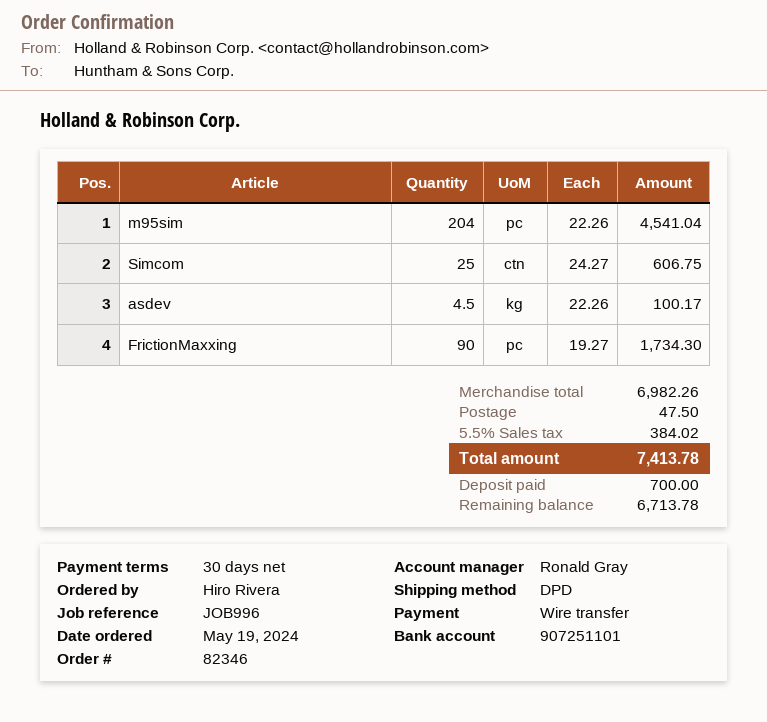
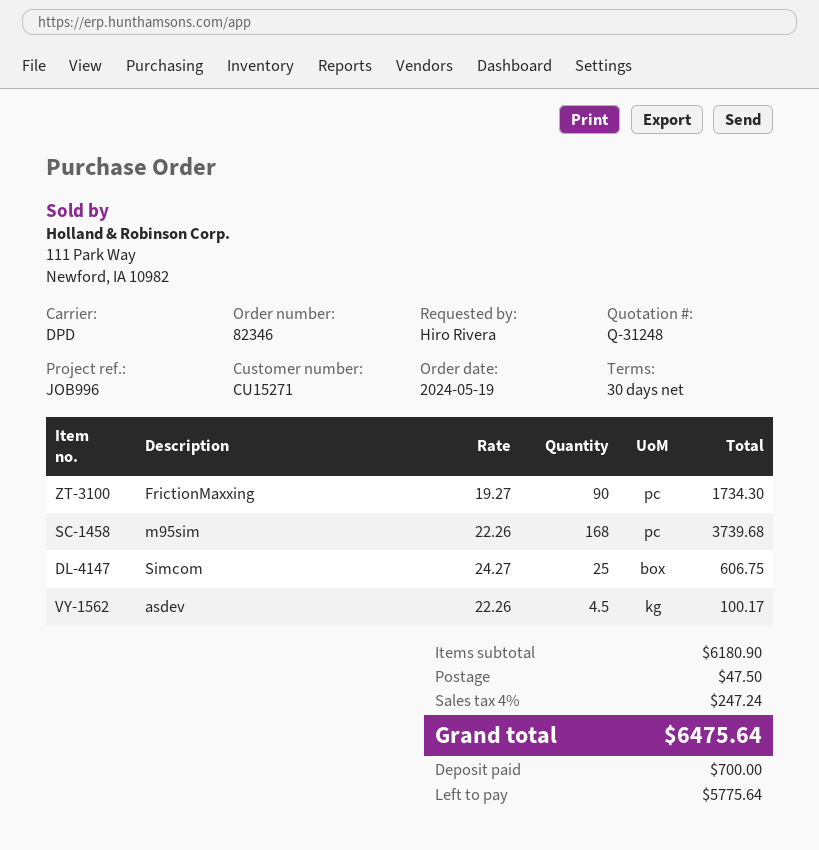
m95sim: 204 x 22.26 = 4541.04 -> 168 x 22.26 = 3739.68
subtotal: 6982.26 -> 6180.90
tax: 5.5% = 384.02 -> 4% = 247.24
total: 7413.78 -> 6475.64
balance: 6713.78 -> 5775.64

